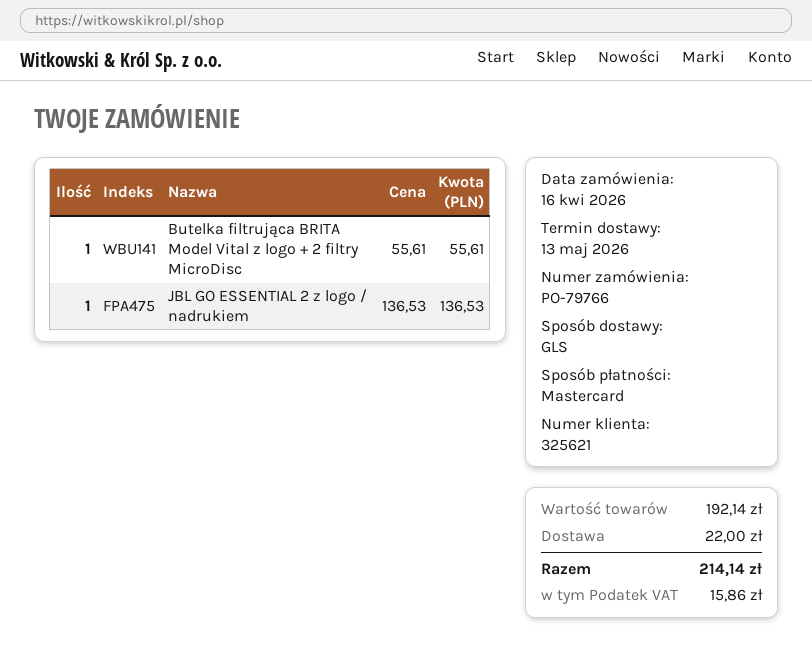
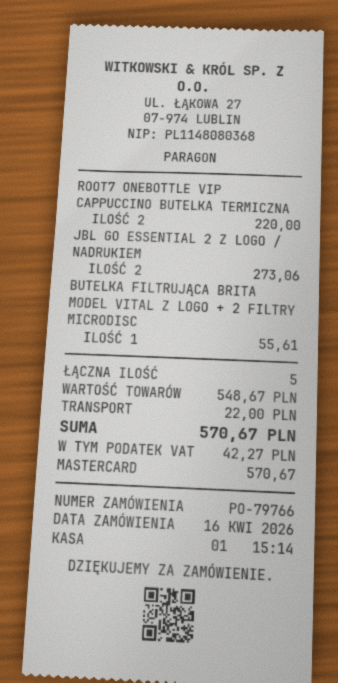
JBL GO ESSENTIAL 2 z logo / nadrukiem: 1 for 136.53 -> 2 for 273.06
ROOT7 ONEBOTTLE VIP CAPPUCCINO BUTELKA TERMICZNA: none -> 2 for 220.00
subtotal: 192.14 -> 548.67
tax: 15.86 -> 42.27
total: 214.14 -> 570.67

